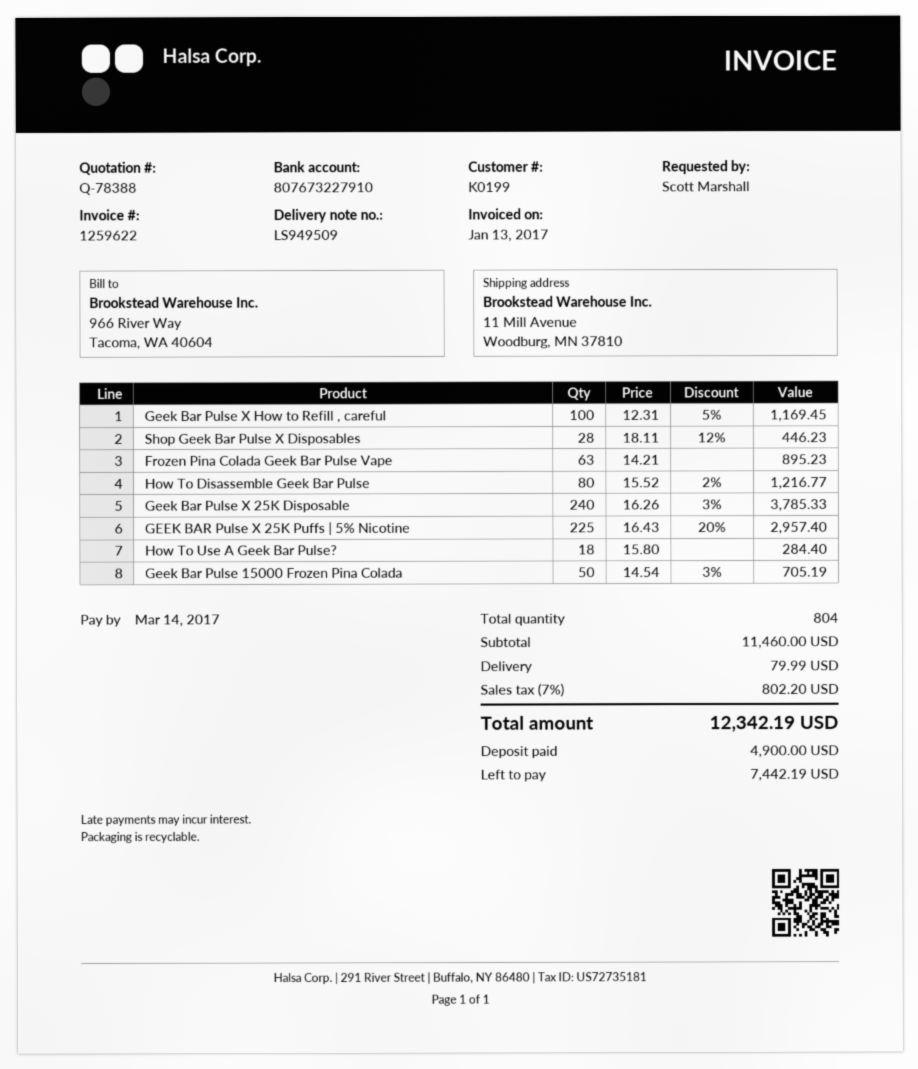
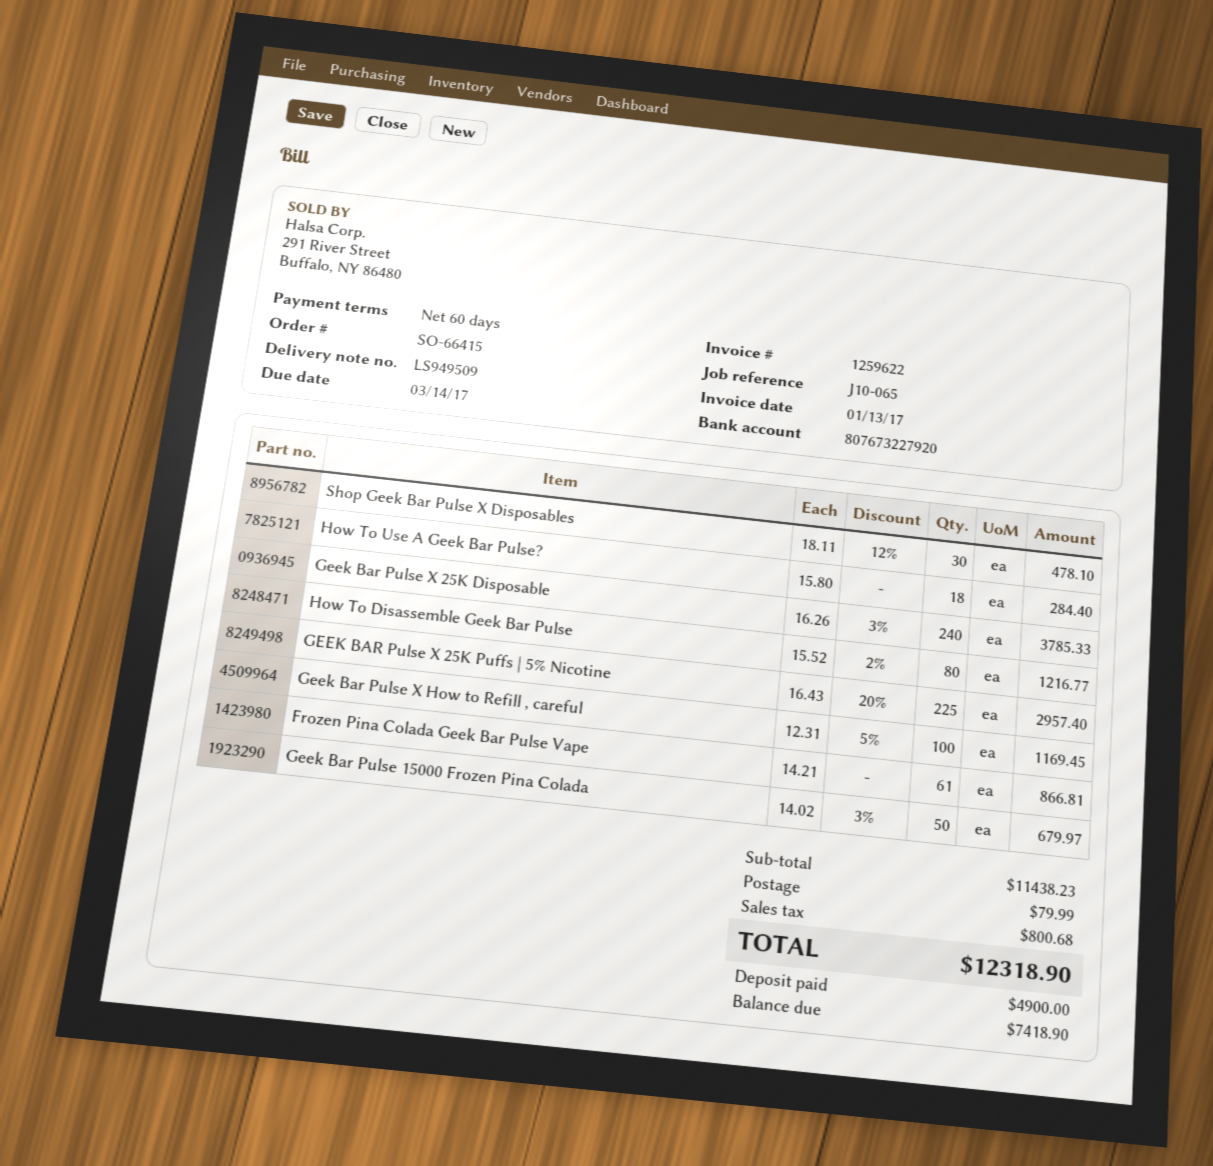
bank account: 807673227910 -> 807673227920
Shop Geek Bar Pulse X Disposables: 28 x 18.11 - 12% = 446.23 -> 30 x 18.11 - 12% = 478.10
Frozen Pina Colada Geek Bar Pulse Vape: 63 x 14.21 = 895.23 -> 61 x 14.21 = 866.81
Geek Bar Pulse 15000 Frozen Pina Colada: 50 x 14.54 - 3% = 705.19 -> 50 x 14.02 - 3% = 679.97
subtotal: 11460.00 -> 11438.23
tax: 802.20 -> 800.68
total: 12342.19 -> 12318.90
balance: 7442.19 -> 7418.90

